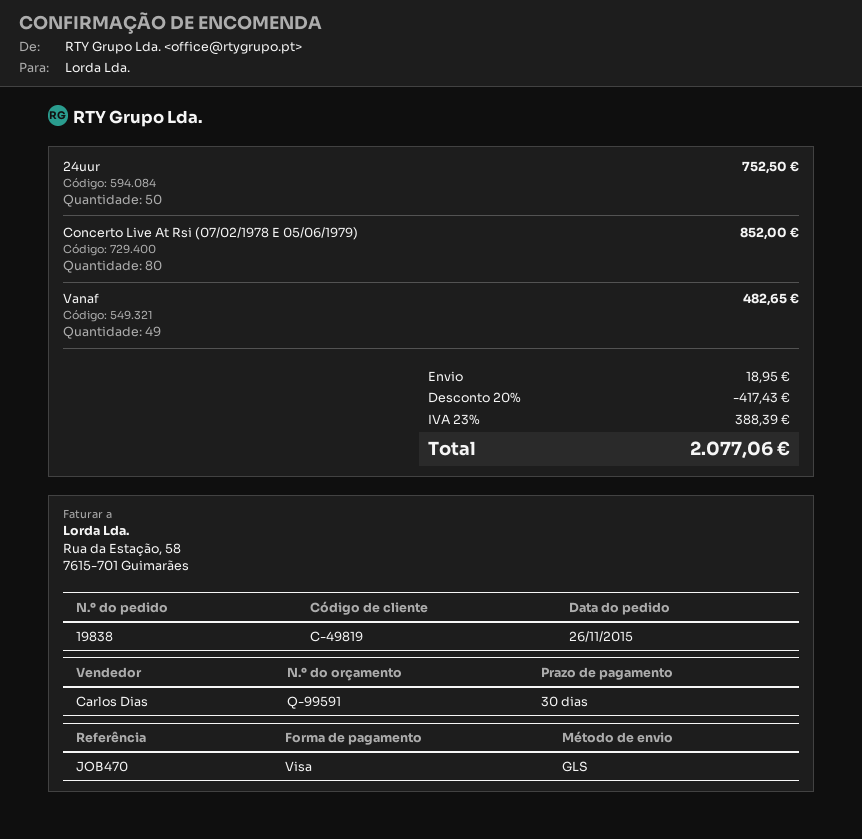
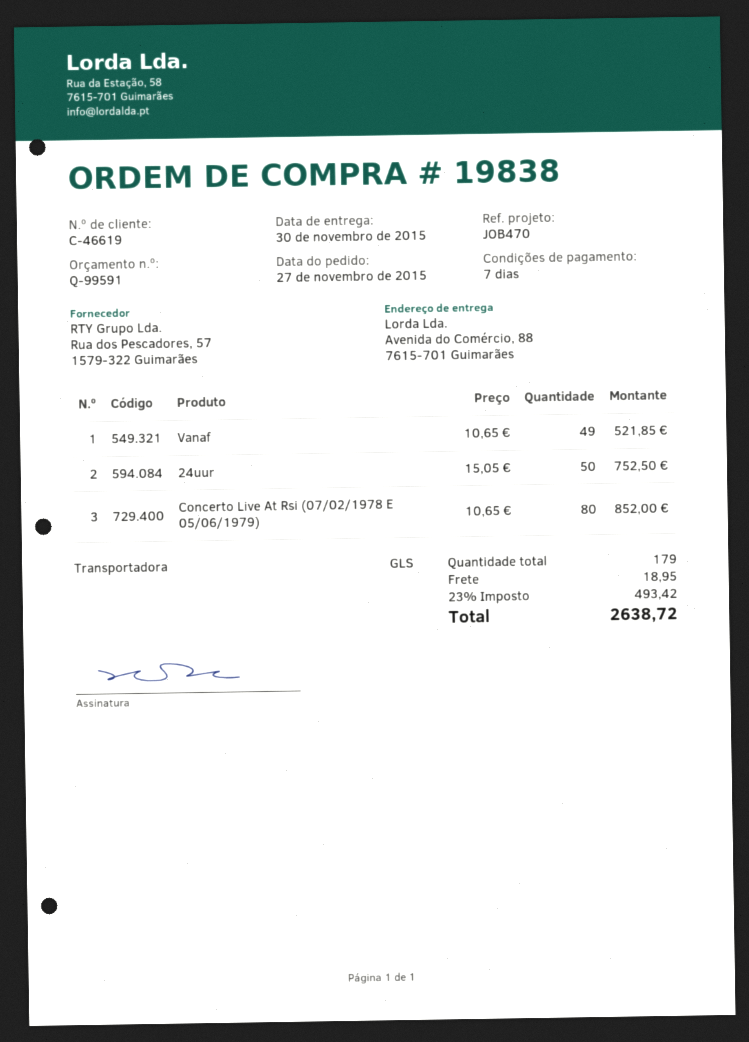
order date: 2015-11-26 -> 2015-11-27
payment terms: 30 days -> 7 days
customer number: C-49819 -> C-46619
Vanaf: 49 for 482.65 -> 49 for 521.85
discount: 20% = 417.43 -> none
tax: 23% = 388.39 -> 23% = 493.42
total: 2077.06 -> 2638.72

